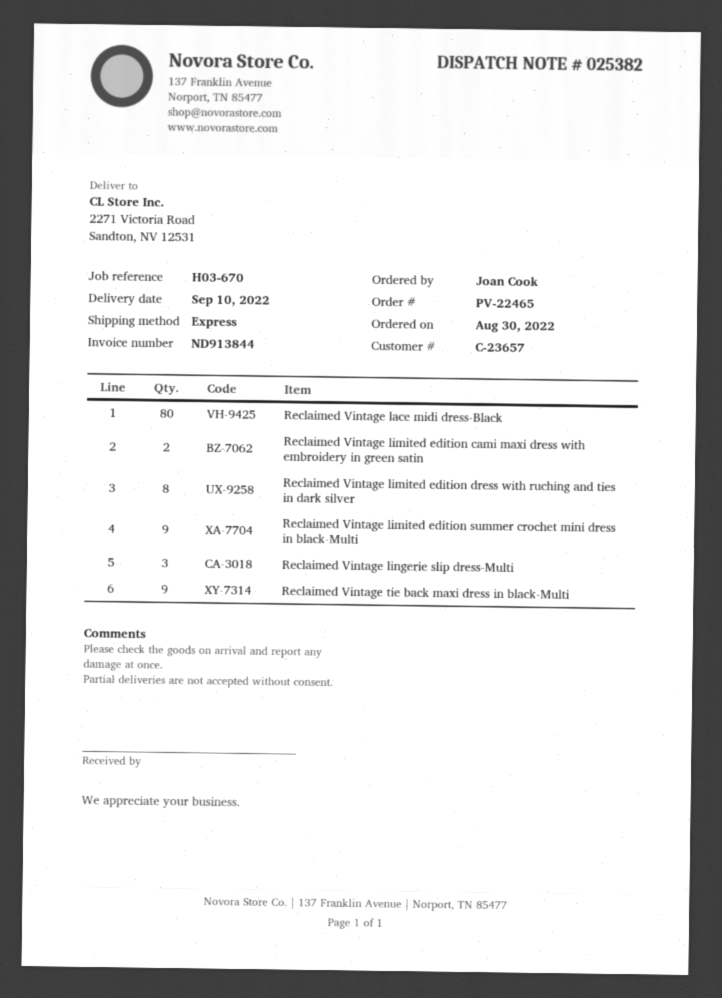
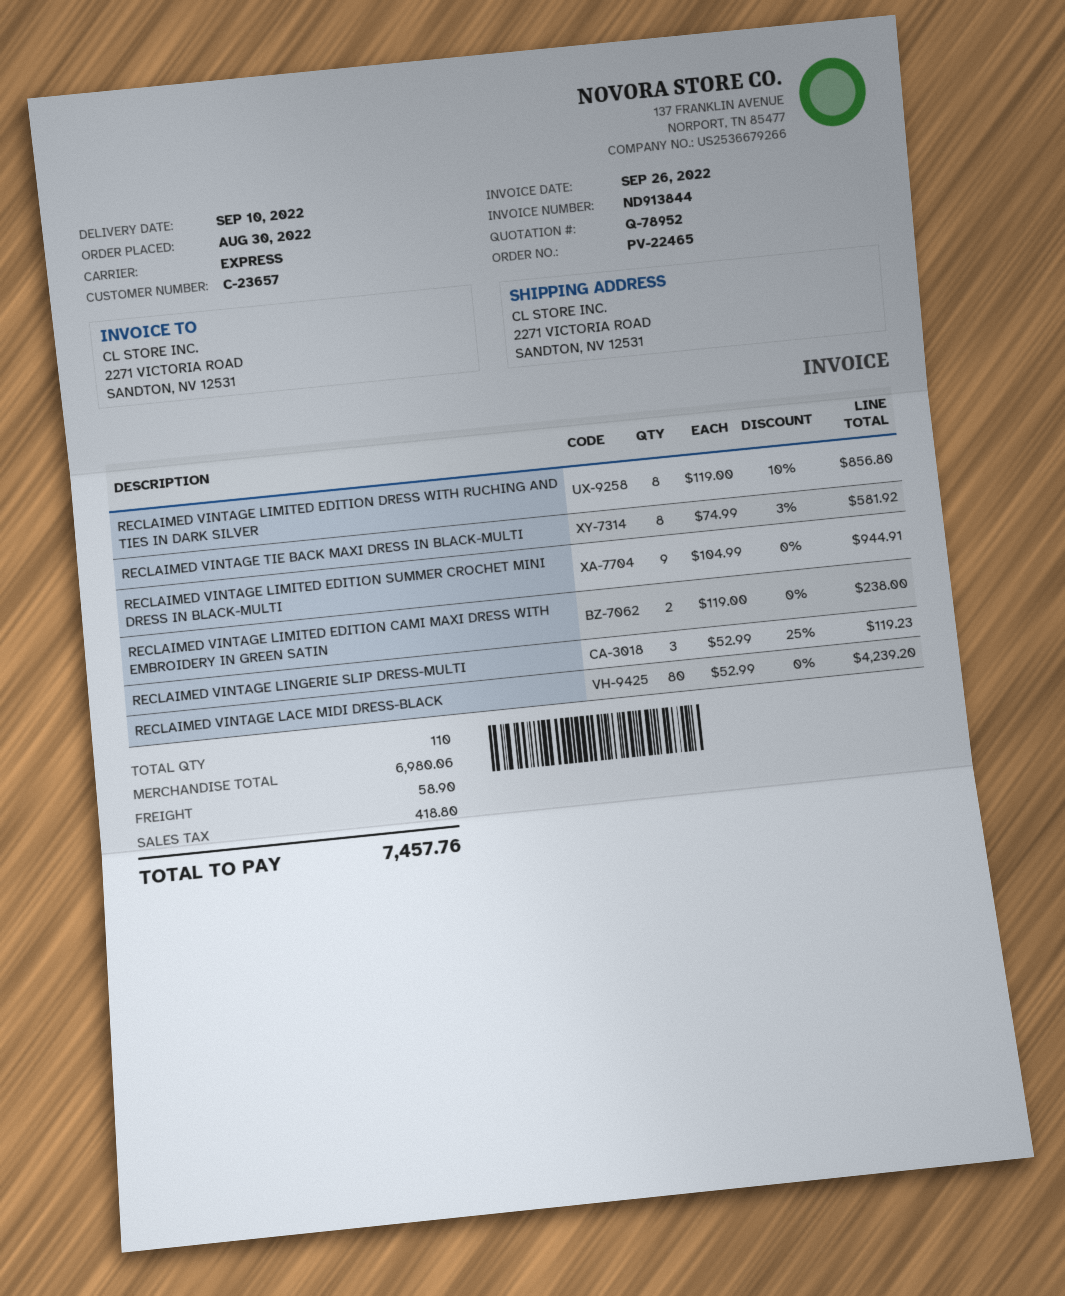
Reclaimed Vintage tie back maxi dress in black-Multi: 9 -> 8

